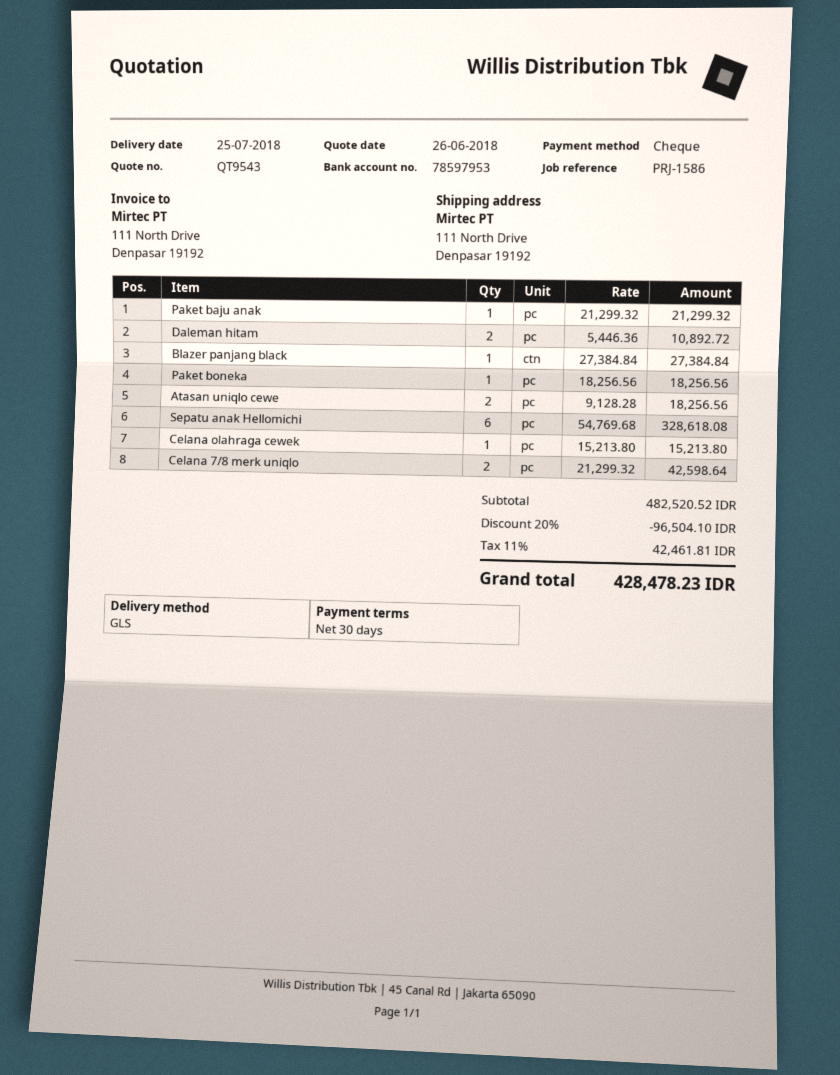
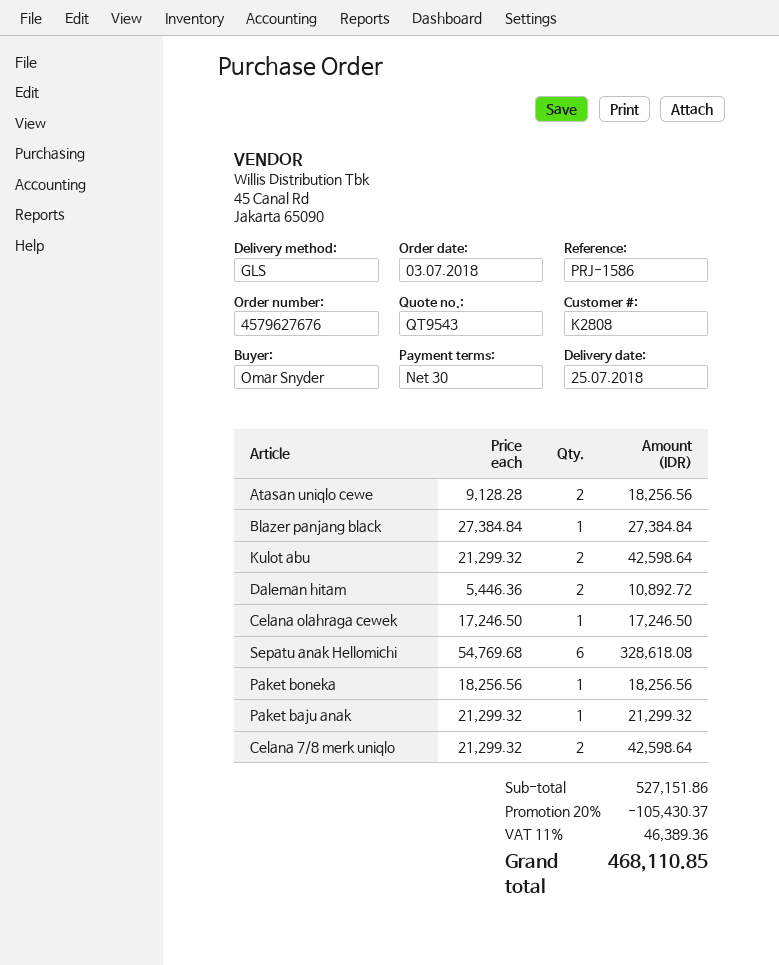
Celana olahraga cewek: 1 x 15213.80 = 15213.80 -> 1 x 17246.50 = 17246.50
Kulot abu: none -> 2 x 21299.32 = 42598.64
subtotal: 482520.52 -> 527151.86
discount: 20% = 96504.10 -> 20% = 105430.37
tax: 11% = 42461.81 -> 11% = 46389.36
total: 428478.23 -> 468110.85

